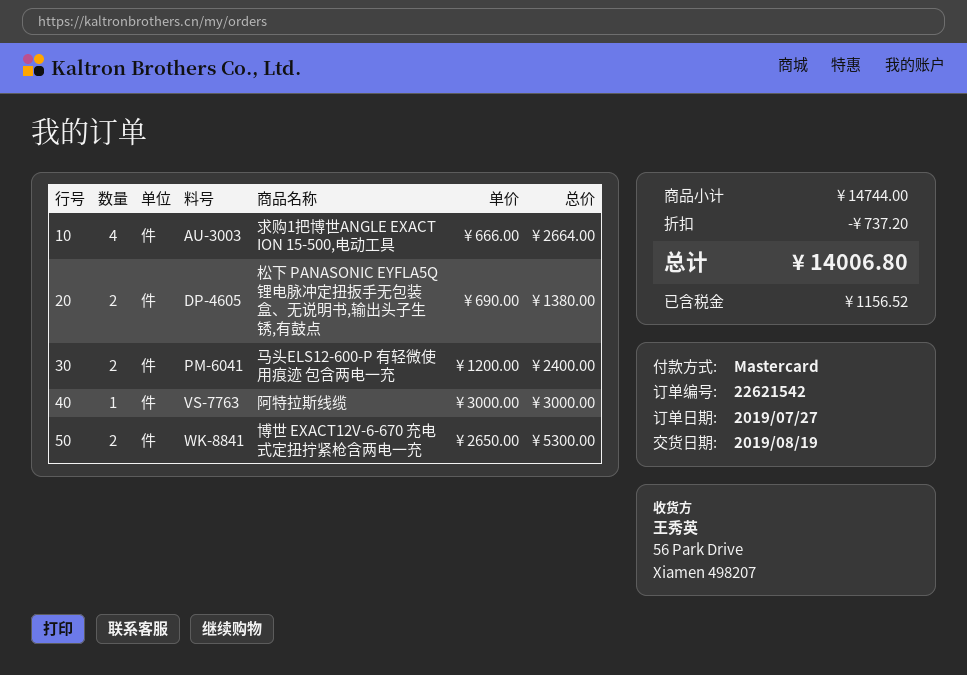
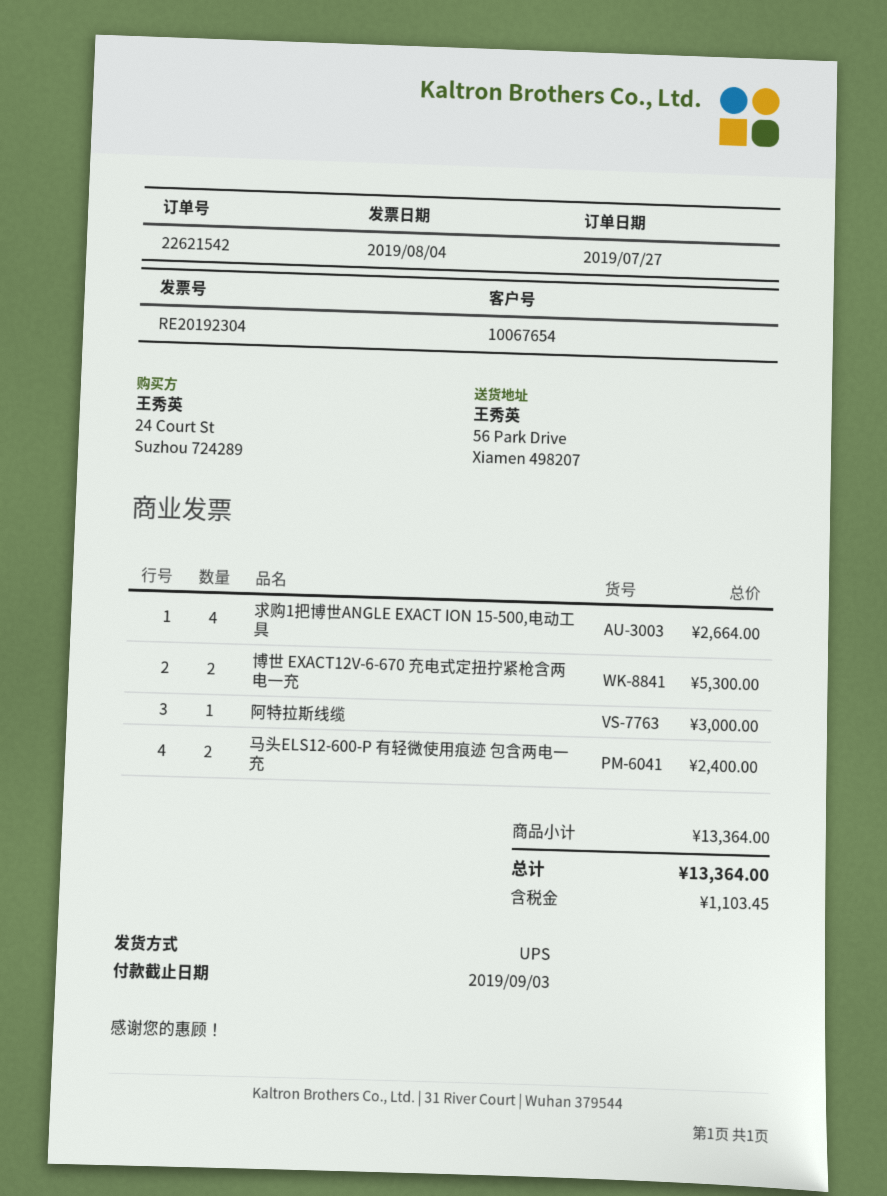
松下 PANASONIC EYFLA5Q 锂电脉冲定扭扳手无包装盒、无说明书,输出头子生锈,有鼓点: 2 for 1380.00 -> none
subtotal: 14744.00 -> 13364.00
discount: 737.20 -> none
tax: 1156.52 -> 1103.45
total: 14006.80 -> 13364.00

